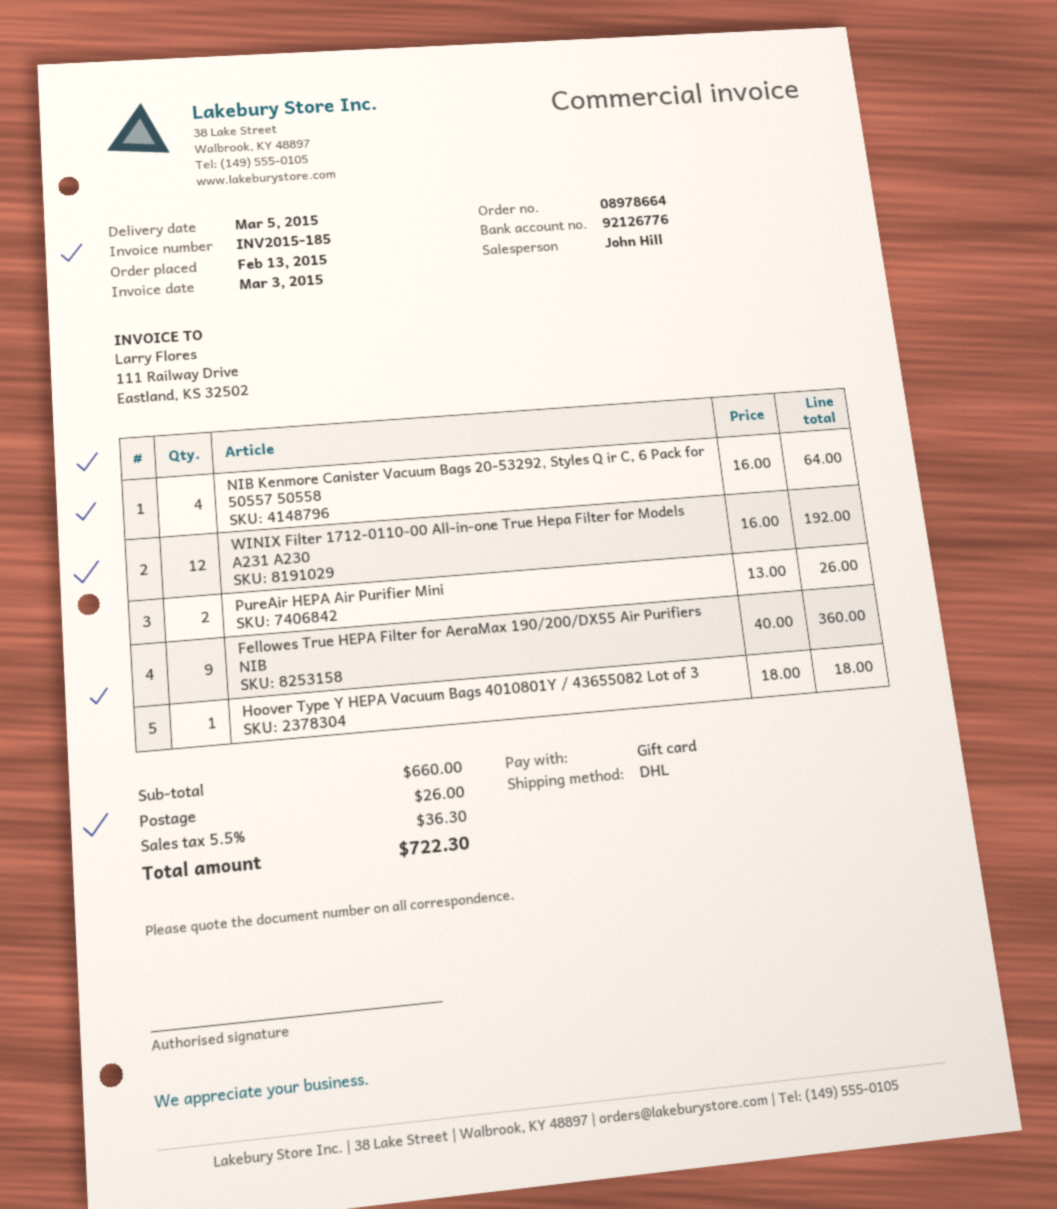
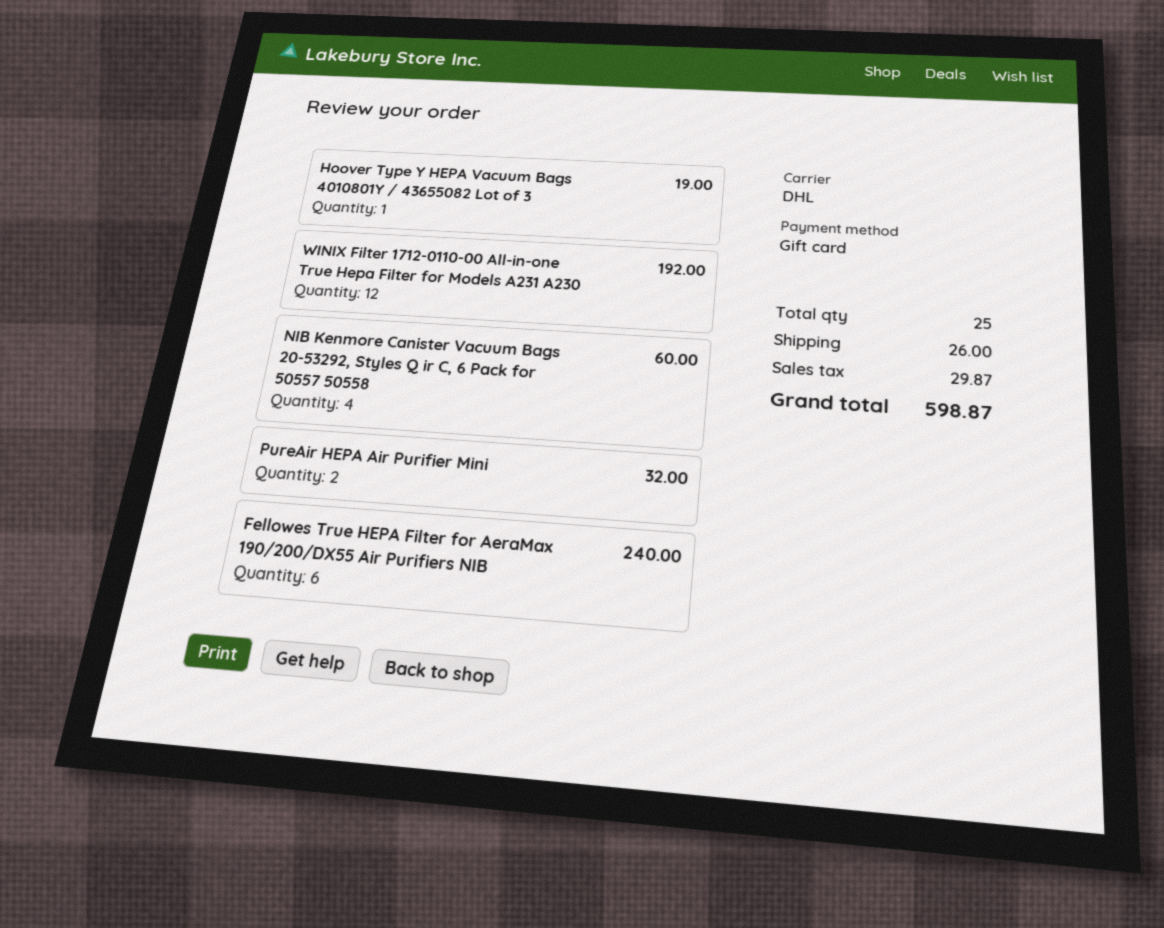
NIB Kenmore Canister Vacuum Bags 20-53292, Styles Q ir C, 6 Pack for 50557 50558: 4 for 64.00 -> 4 for 60.00
PureAir HEPA Air Purifier Mini: 2 for 26.00 -> 2 for 32.00
Fellowes True HEPA Filter for AeraMax 190/200/DX55 Air Purifiers NIB: 9 for 360.00 -> 6 for 240.00
Hoover Type Y HEPA Vacuum Bags 4010801Y / 43655082 Lot of 3: 1 for 18.00 -> 1 for 19.00
tax: 36.30 -> 29.87
total: 722.30 -> 598.87

